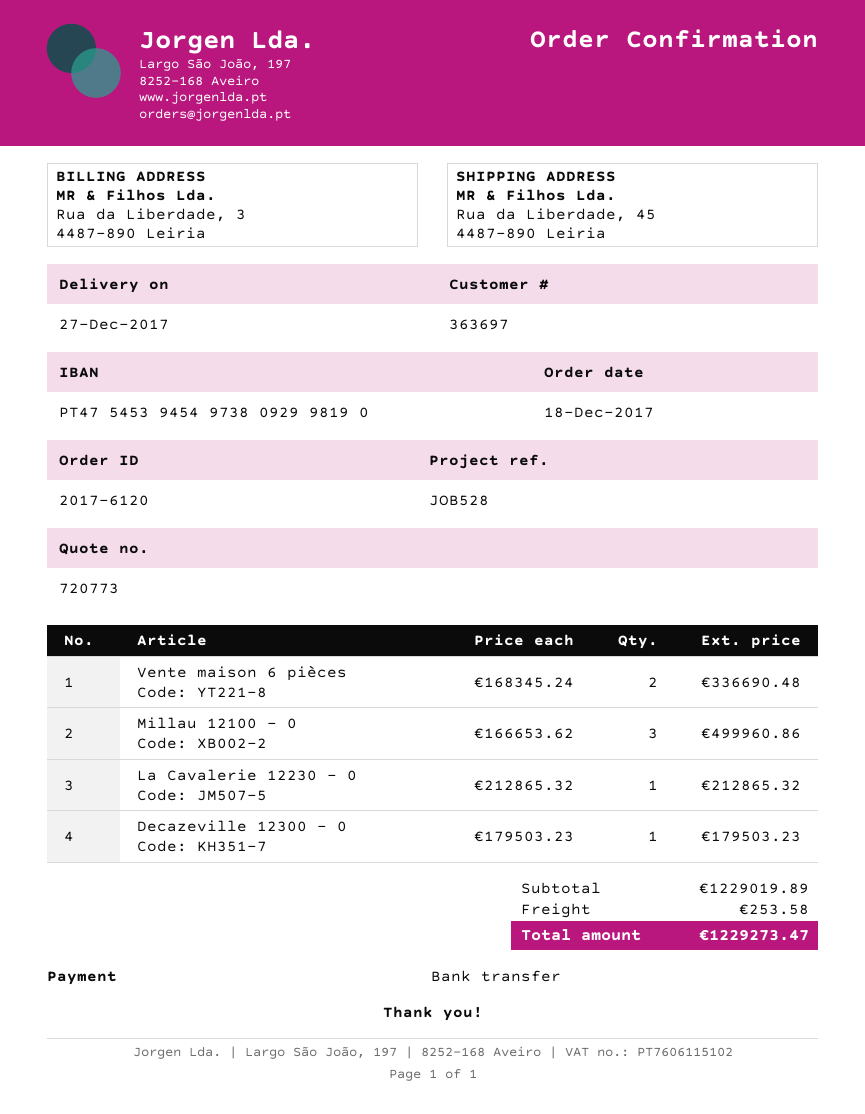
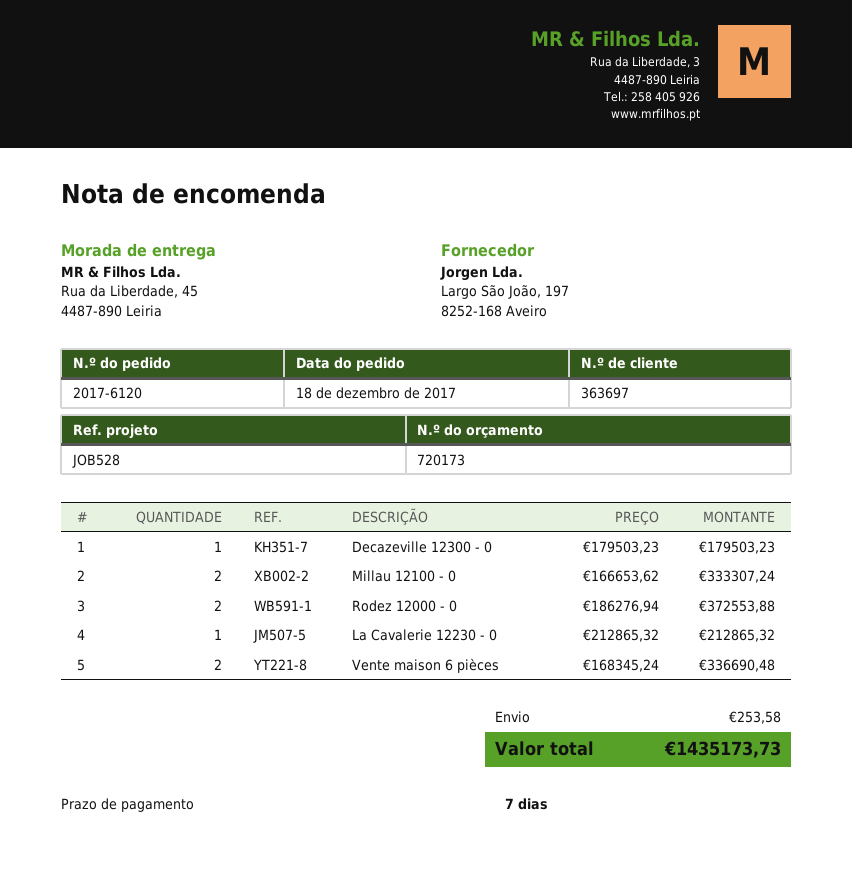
quote number: 720773 -> 720173
Millau 12100 - 0: 3 x 166653.62 = 499960.86 -> 2 x 166653.62 = 333307.24
Rodez 12000 - 0: none -> 2 x 186276.94 = 372553.88
total: 1229273.47 -> 1435173.73

